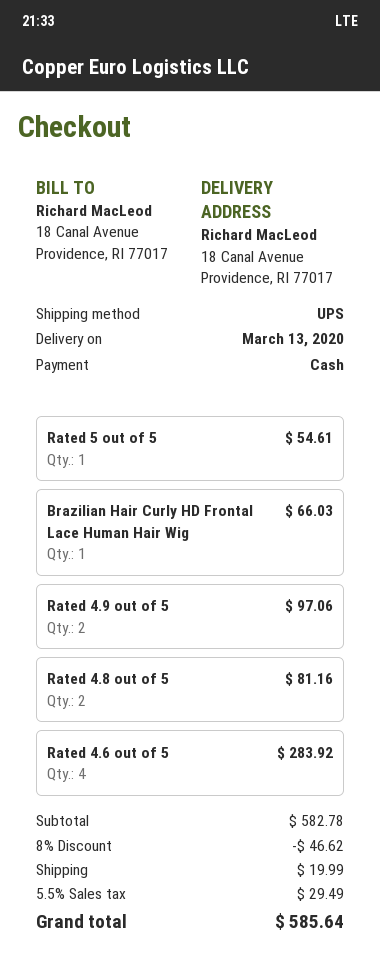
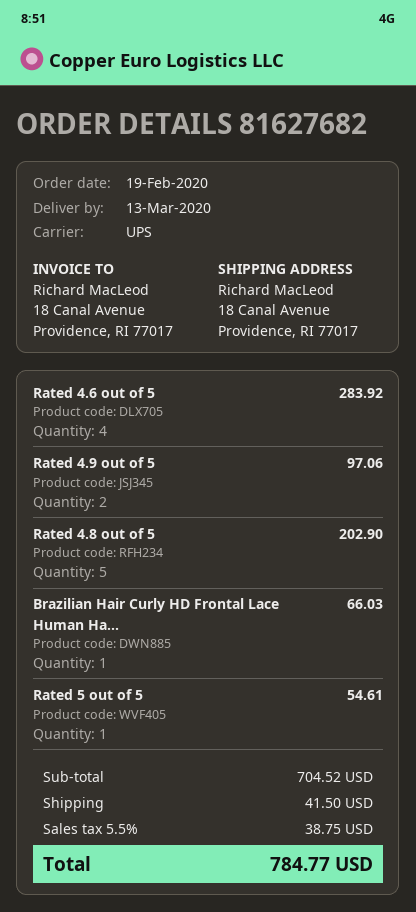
Rated 4.8 out of 5: 2 for 81.16 -> 5 for 202.90
subtotal: 582.78 -> 704.52
discount: 8% = 46.62 -> none
shipping: 19.99 -> 41.50
tax: 5.5% = 29.49 -> 5.5% = 38.75
total: 585.64 -> 784.77

